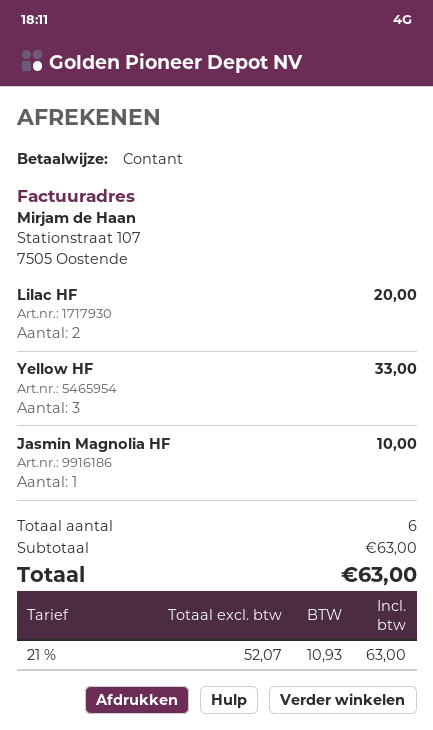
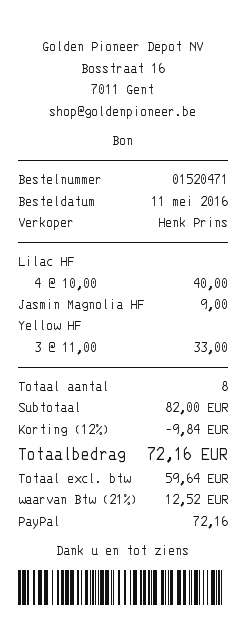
payment method: cash -> PayPal
Lilac HF: 2 for 20.00 -> 4 for 40.00
Jasmin Magnolia HF: 1 for 10.00 -> 1 for 9.00
total quantity: 6 -> 8
subtotal: 63.00 -> 82.00
discount: none -> 12% = 9.84
net: 52.07 -> 59.64
tax: 21% = 10.93 -> 21% = 12.52
total: 63.00 -> 72.16

